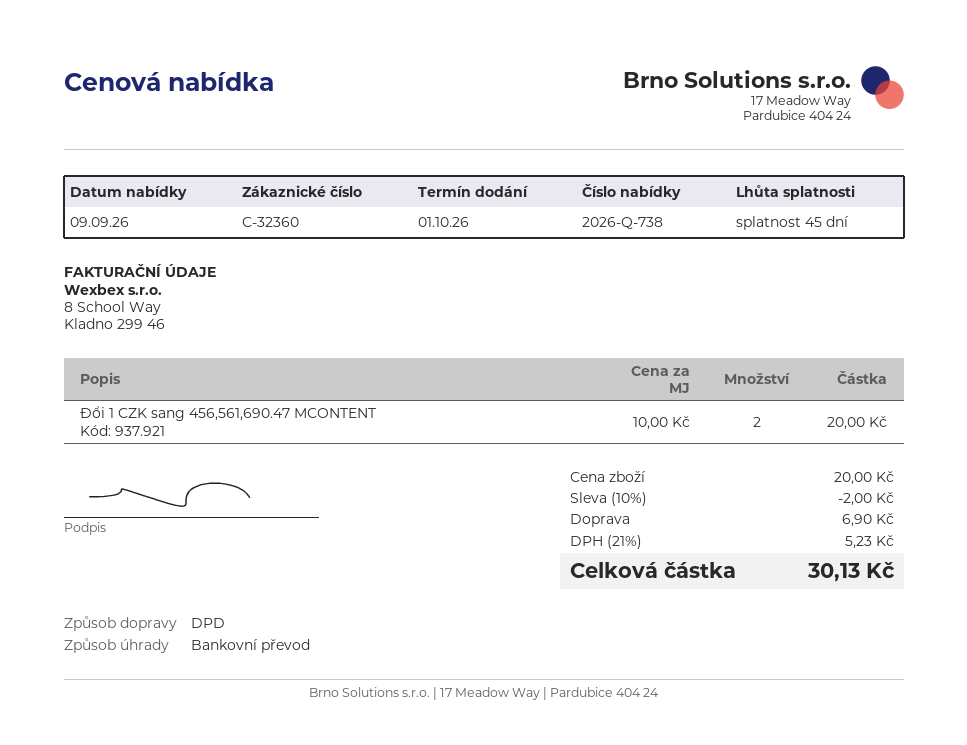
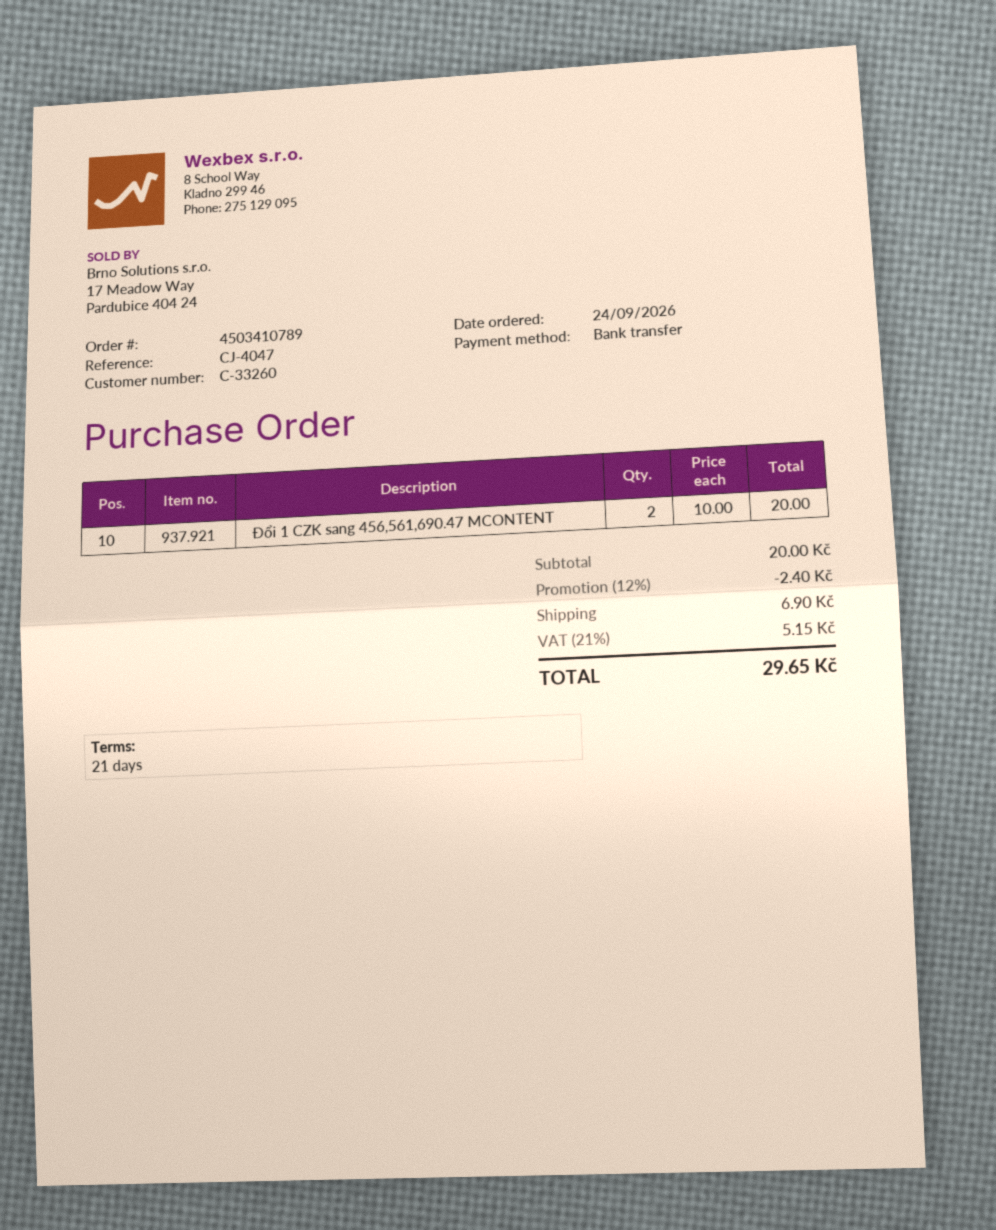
payment terms: 45 days -> 21 days
customer number: C-32360 -> C-33260
discount: 10% = 2.00 -> 12% = 2.40
tax: 21% = 5.23 -> 21% = 5.15
total: 30.13 -> 29.65

